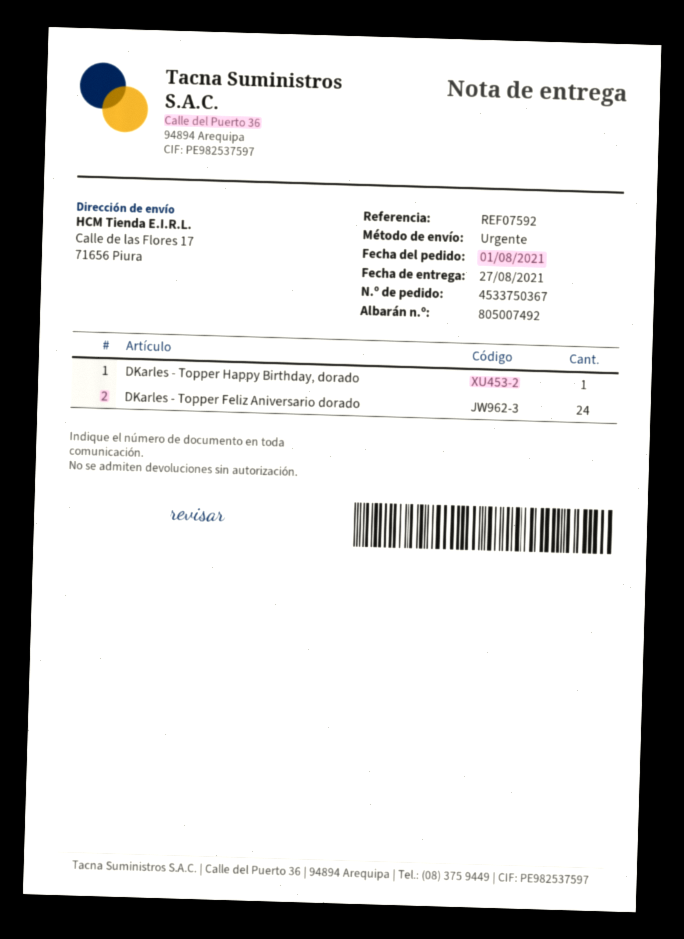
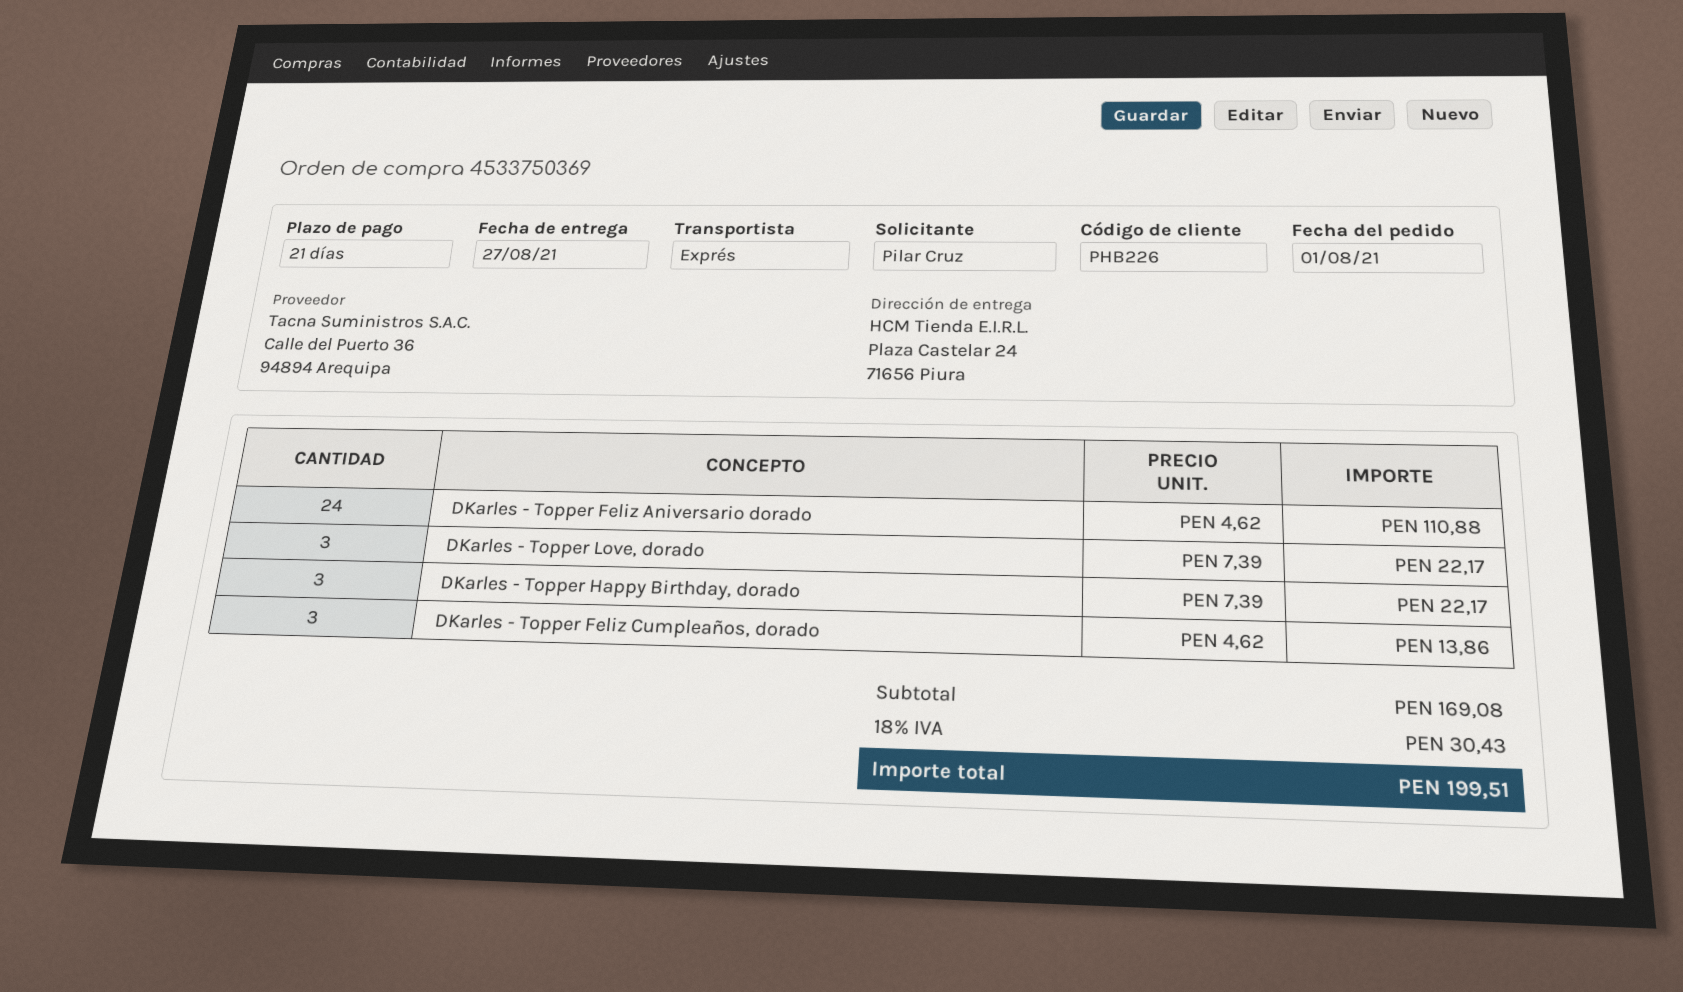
order number: 4533750367 -> 4533750369
ship to: Calle de las Flores 17, 71656 Piura -> Plaza Castelar 24, 71656 Piura
DKarles - Topper Happy Birthday, dorado: 1 -> 3
DKarles - Topper Love, dorado: none -> 3
DKarles - Topper Feliz Cumpleaños, dorado: none -> 3

